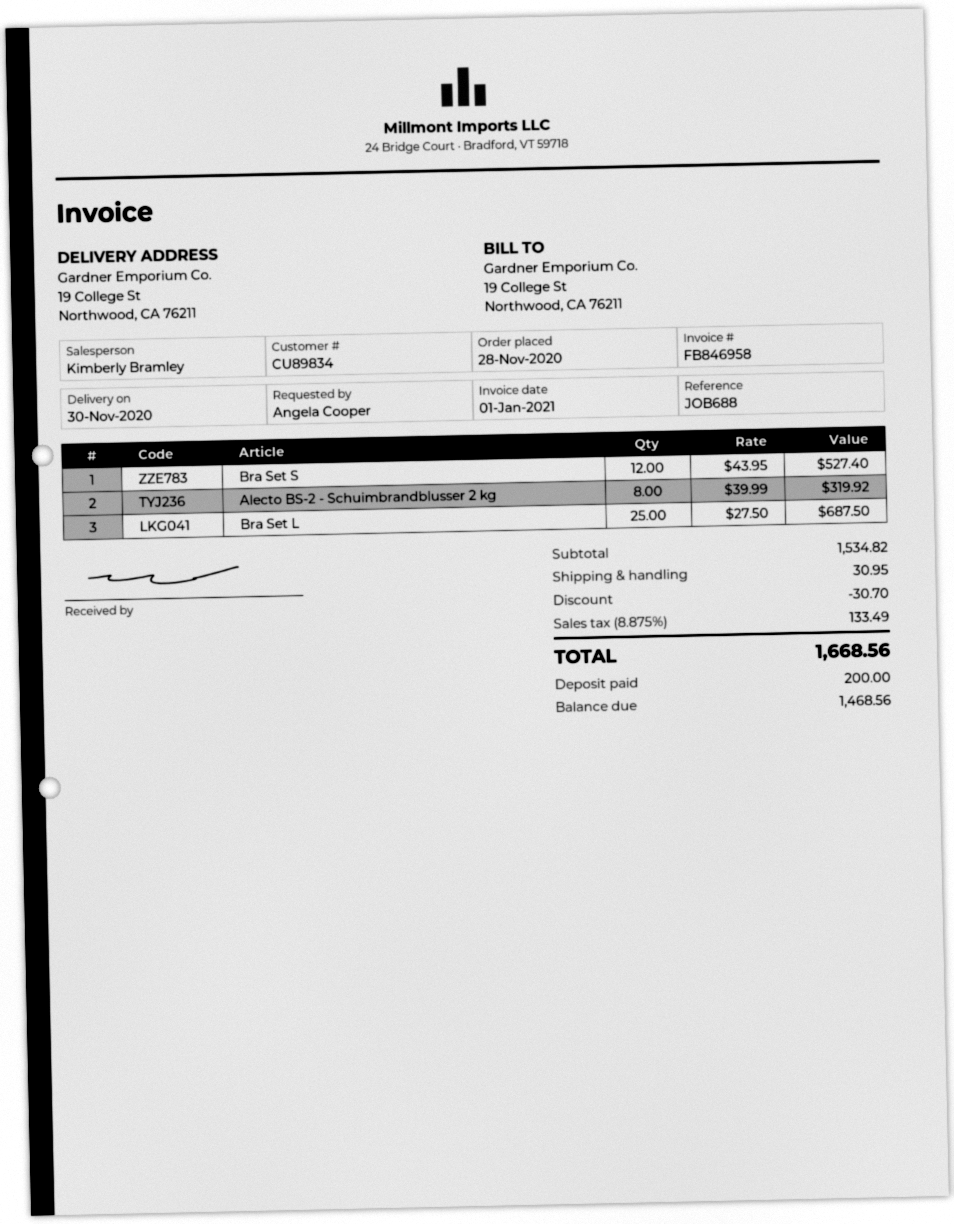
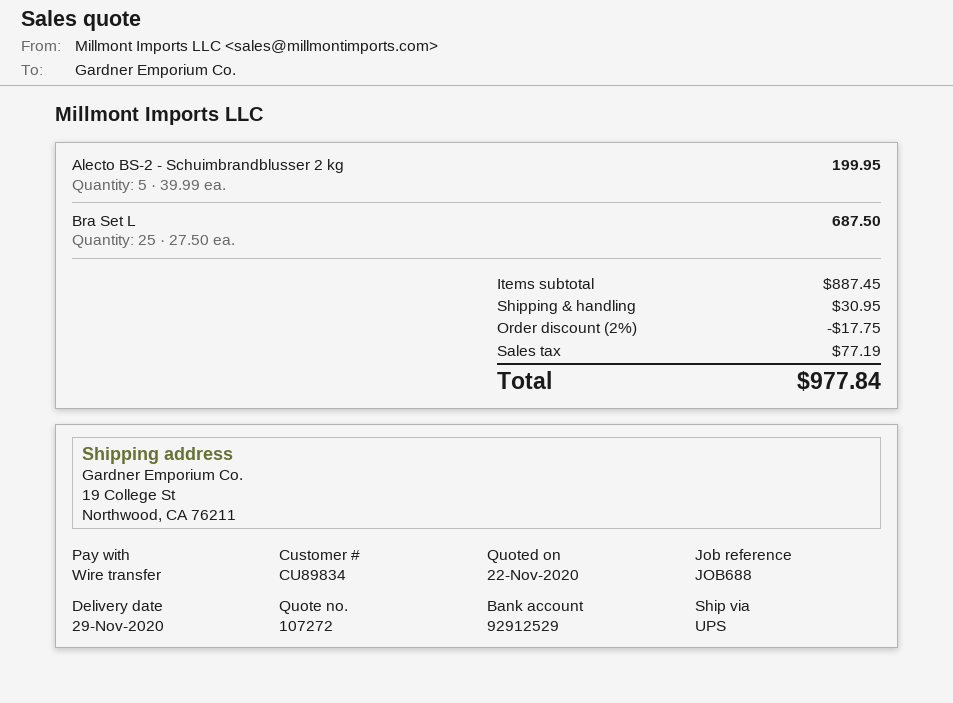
delivery date: 2020-11-30 -> 2020-11-29
Bra Set S: 12 x 43.95 = 527.40 -> none
Alecto BS-2 - Schuimbrandblusser 2 kg: 8 x 39.99 = 319.92 -> 5 x 39.99 = 199.95
subtotal: 1534.82 -> 887.45
discount: 30.70 -> 17.75
tax: 133.49 -> 77.19
total: 1668.56 -> 977.84

